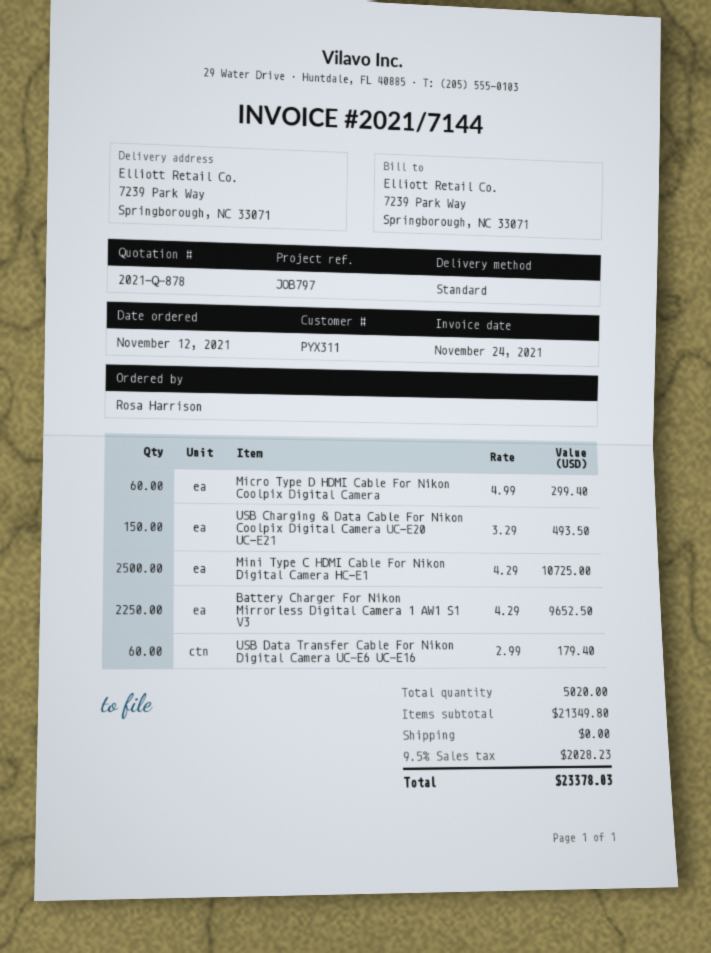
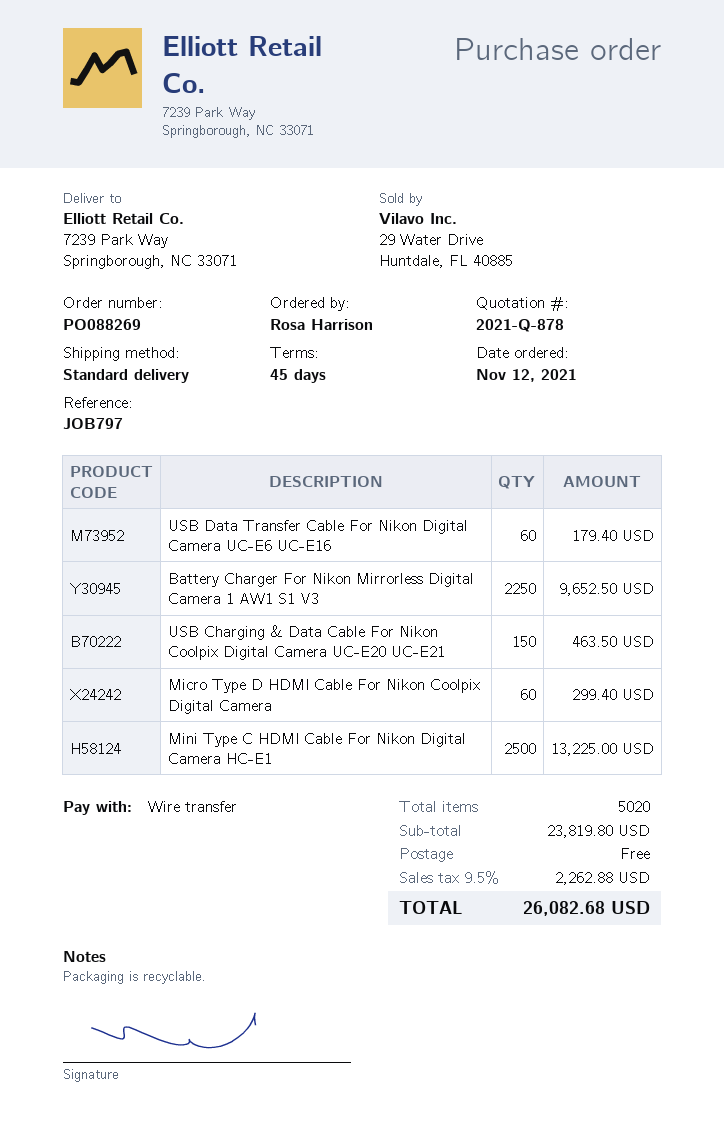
USB Charging & Data Cable For Nikon Coolpix Digital Camera UC-E20 UC-E21: 150 for 493.50 -> 150 for 463.50
Mini Type C HDMI Cable For Nikon Digital Camera HC-E1: 2500 for 10725.00 -> 2500 for 13225.00
subtotal: 21349.80 -> 23819.80
tax: 9.5% = 2028.23 -> 9.5% = 2262.88
total: 23378.03 -> 26082.68

